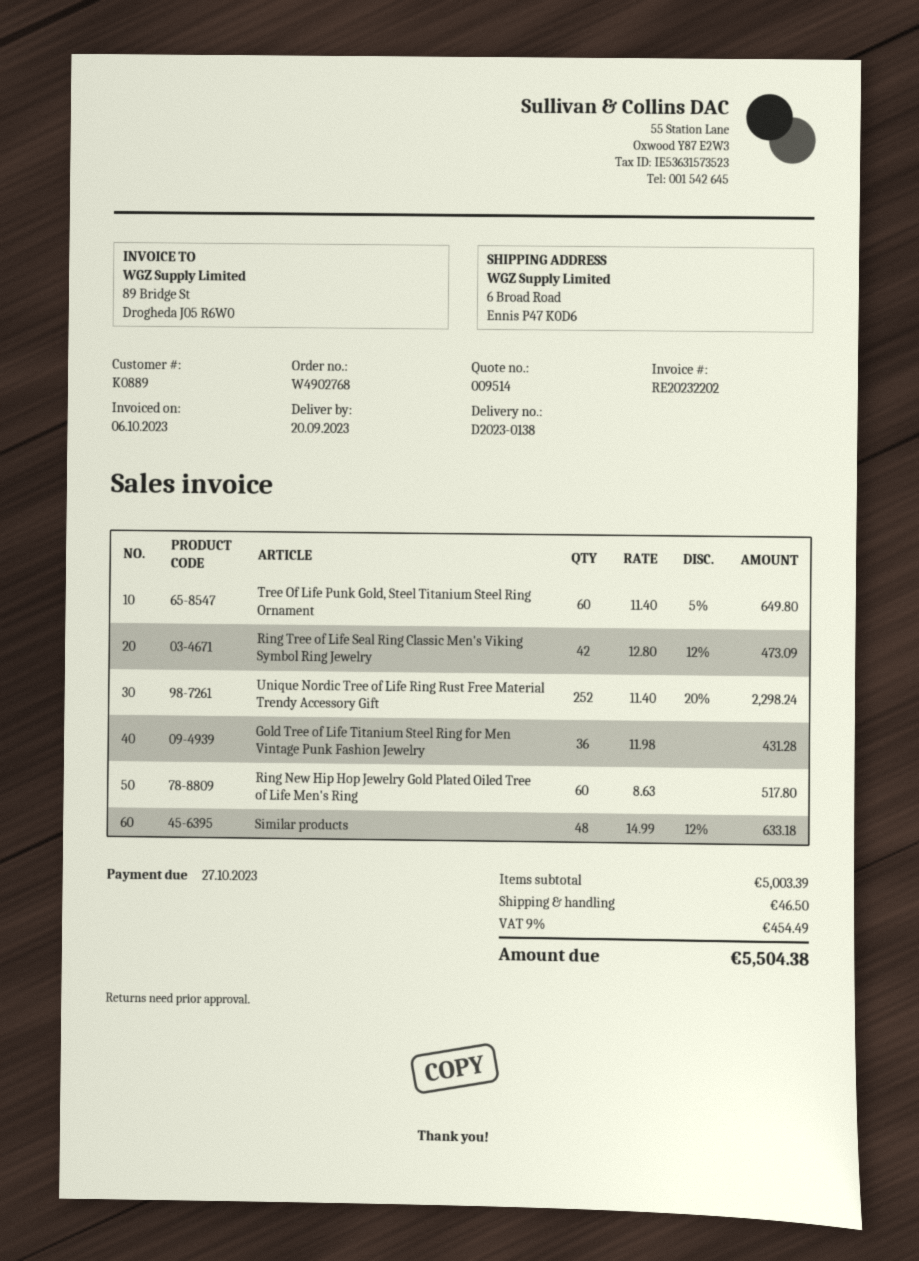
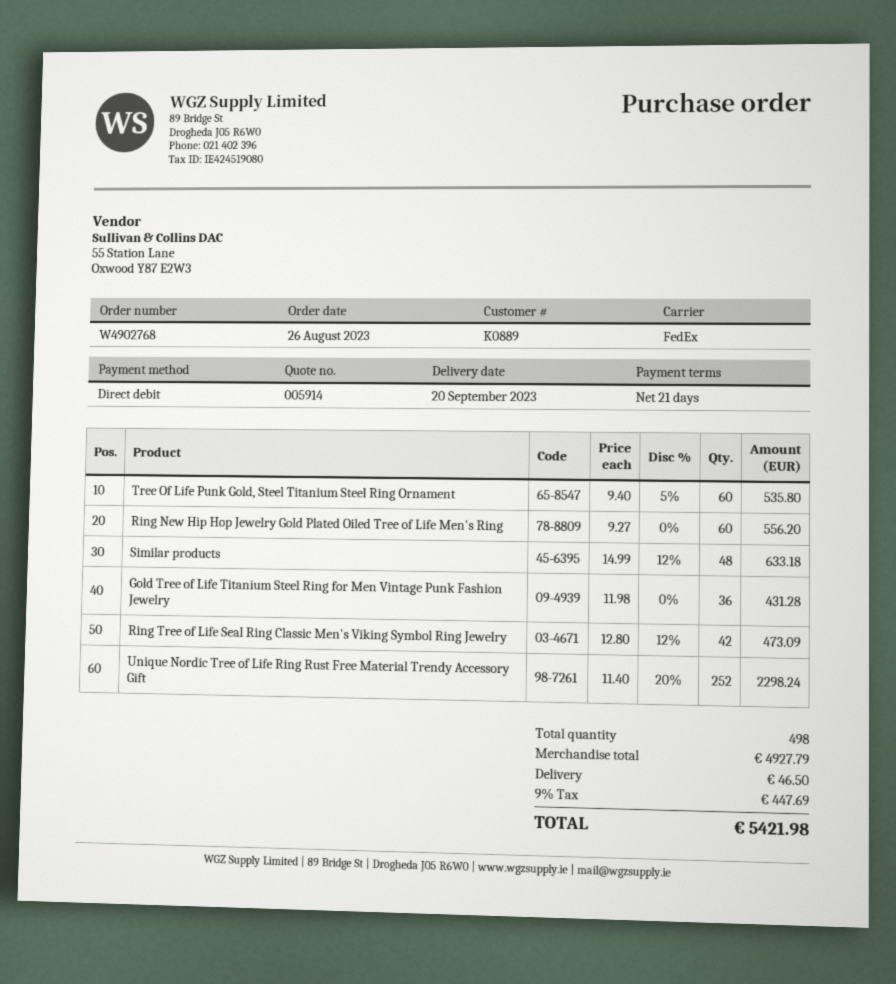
quote number: 009514 -> 005914
Tree Of Life Punk Gold, Steel Titanium Steel Ring Ornament: 60 x 11.40 - 5% = 649.80 -> 60 x 9.40 - 5% = 535.80
Ring New Hip Hop Jewelry Gold Plated Oiled Tree of Life Men's Ring: 60 x 8.63 = 517.80 -> 60 x 9.27 = 556.20
subtotal: 5003.39 -> 4927.79
tax: 9% = 454.49 -> 9% = 447.69
total: 5504.38 -> 5421.98

